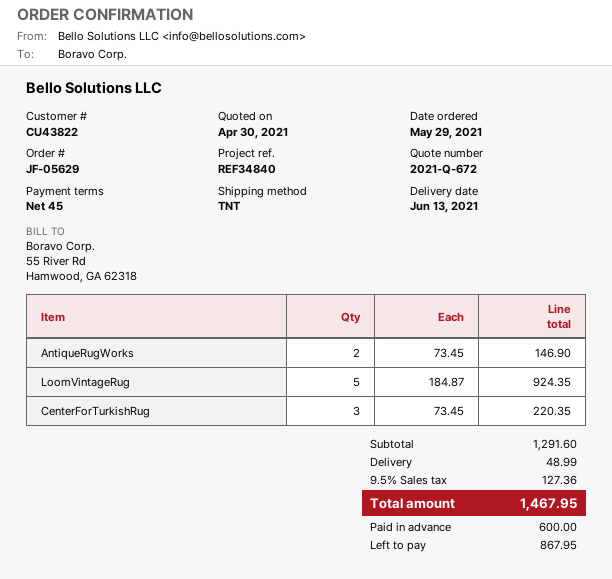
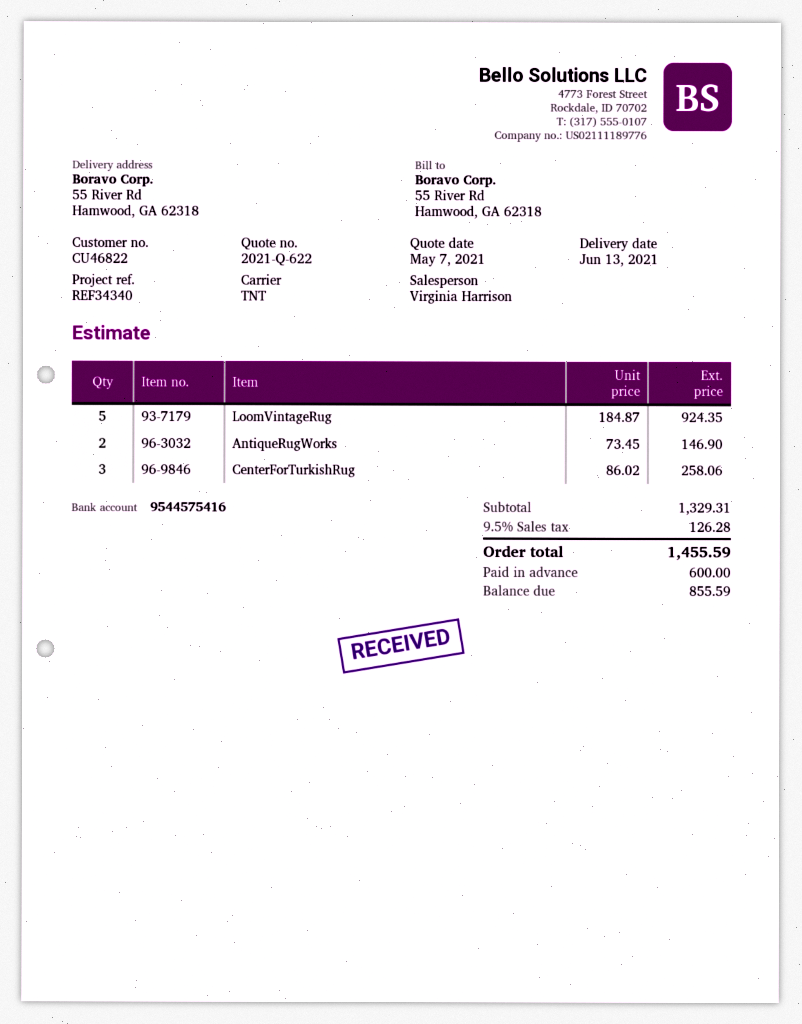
quote number: 2021-Q-672 -> 2021-Q-622
quote date: 2021-04-30 -> 2021-05-07
customer number: CU43822 -> CU46822
reference: REF34840 -> REF34340
CenterForTurkishRug: 3 x 73.45 = 220.35 -> 3 x 86.02 = 258.06
subtotal: 1291.60 -> 1329.31
shipping: 48.99 -> none
tax: 9.5% = 127.36 -> 9.5% = 126.28
total: 1467.95 -> 1455.59
balance: 867.95 -> 855.59

